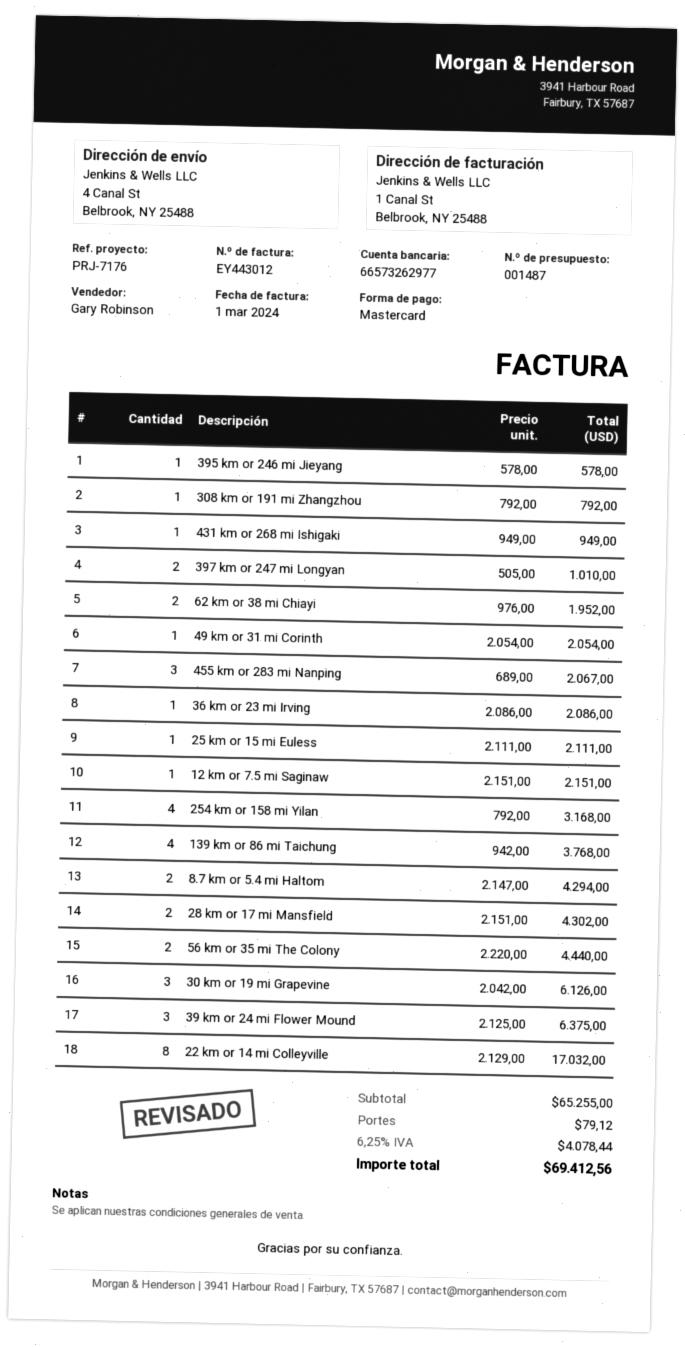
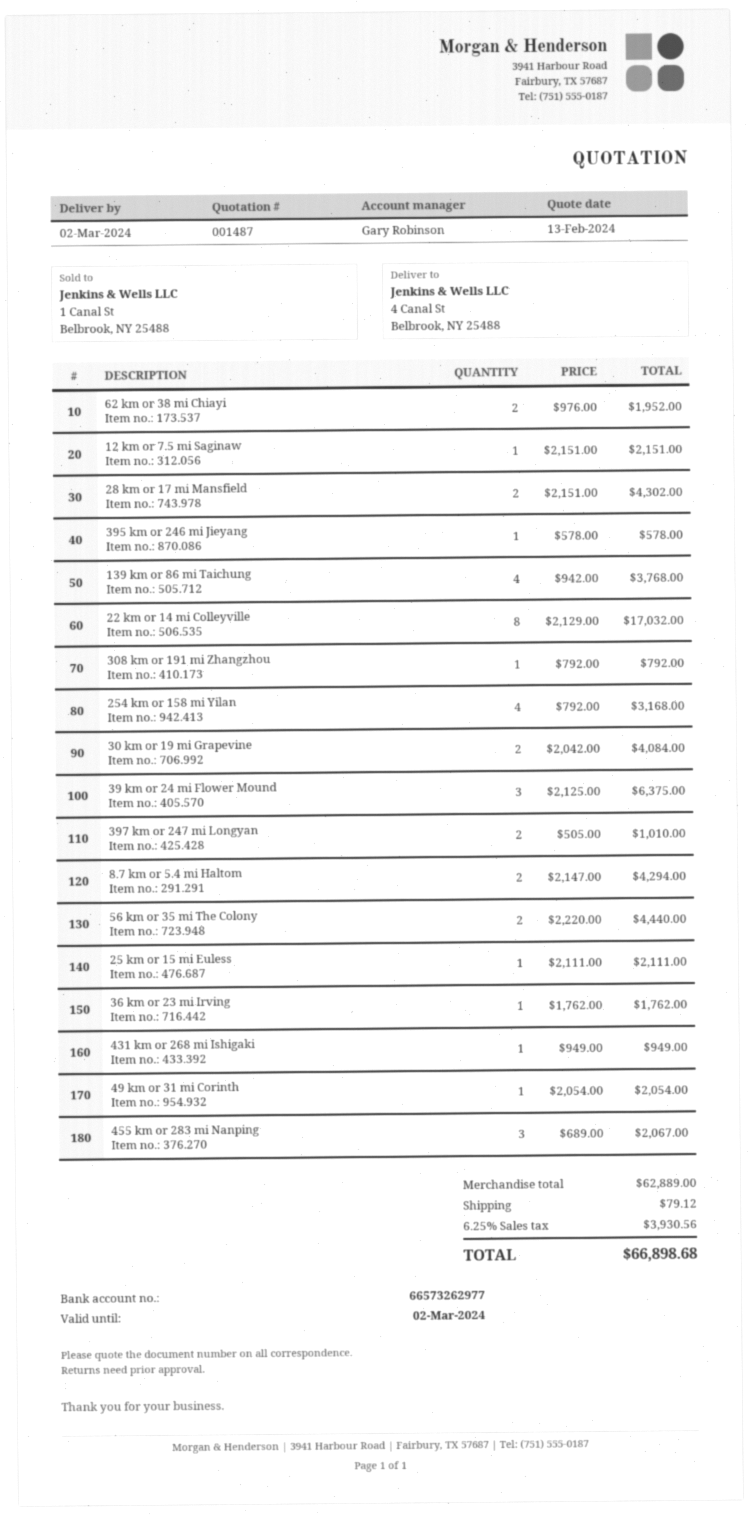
36 km or 23 mi Irving: 1 x 2086.00 = 2086.00 -> 1 x 1762.00 = 1762.00
30 km or 19 mi Grapevine: 3 x 2042.00 = 6126.00 -> 2 x 2042.00 = 4084.00
subtotal: 65255.00 -> 62889.00
tax: 6.25% = 4078.44 -> 6.25% = 3930.56
total: 69412.56 -> 66898.68

